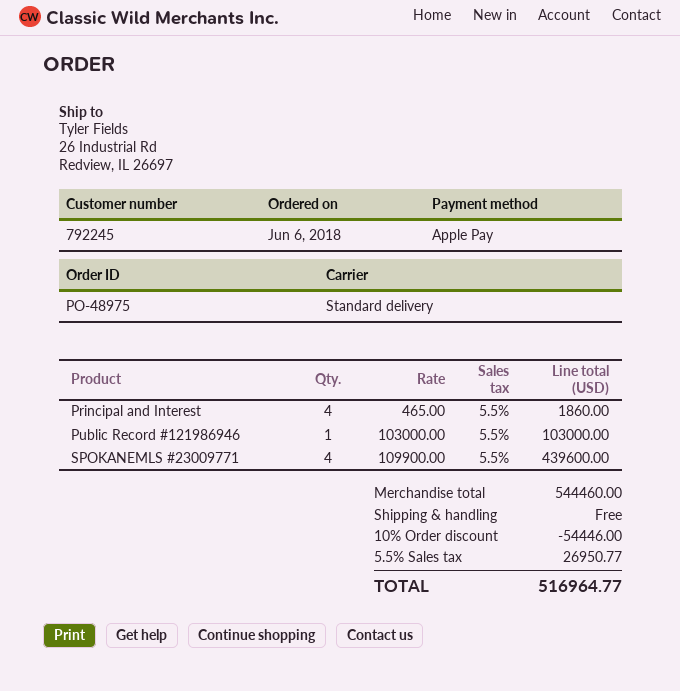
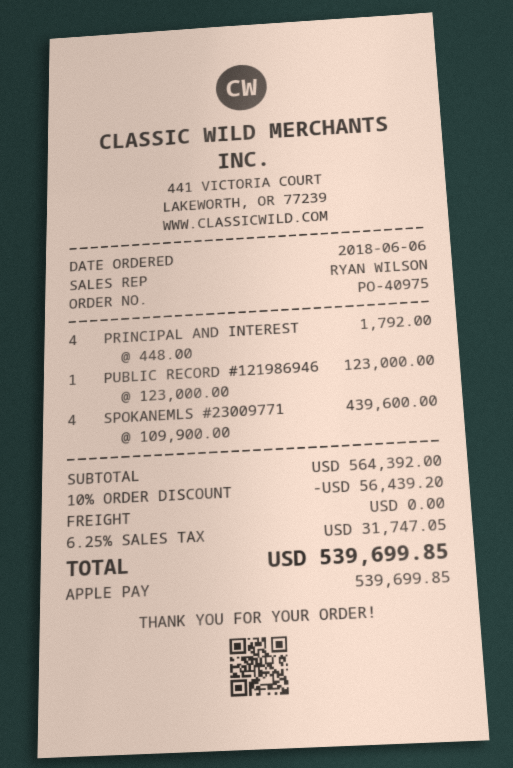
order number: PO-48975 -> PO-40975
Principal and Interest: 4 x 465.00 = 1860.00 -> 4 x 448.00 = 1792.00
Public Record #121986946: 1 x 103000.00 = 103000.00 -> 1 x 123000.00 = 123000.00
subtotal: 544460.00 -> 564392.00
discount: 10% = 54446.00 -> 10% = 56439.20
tax: 5.5% = 26950.77 -> 6.25% = 31747.05
total: 516964.77 -> 539699.85

